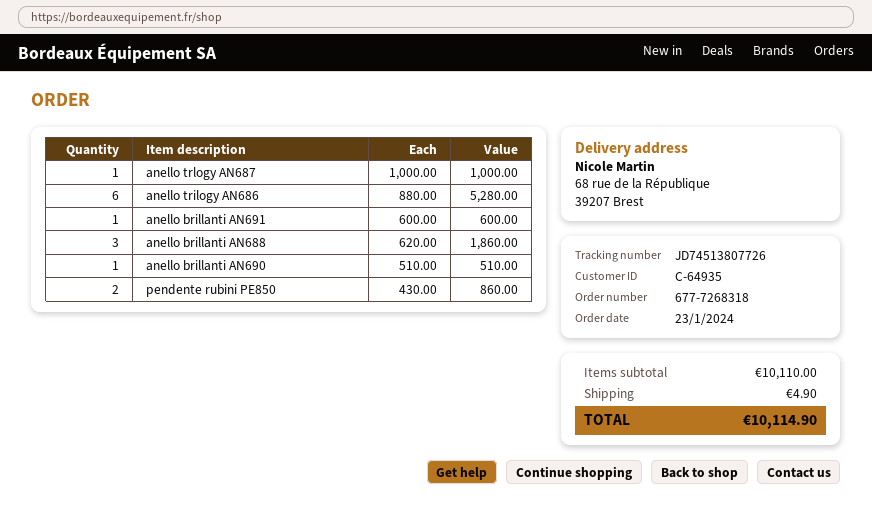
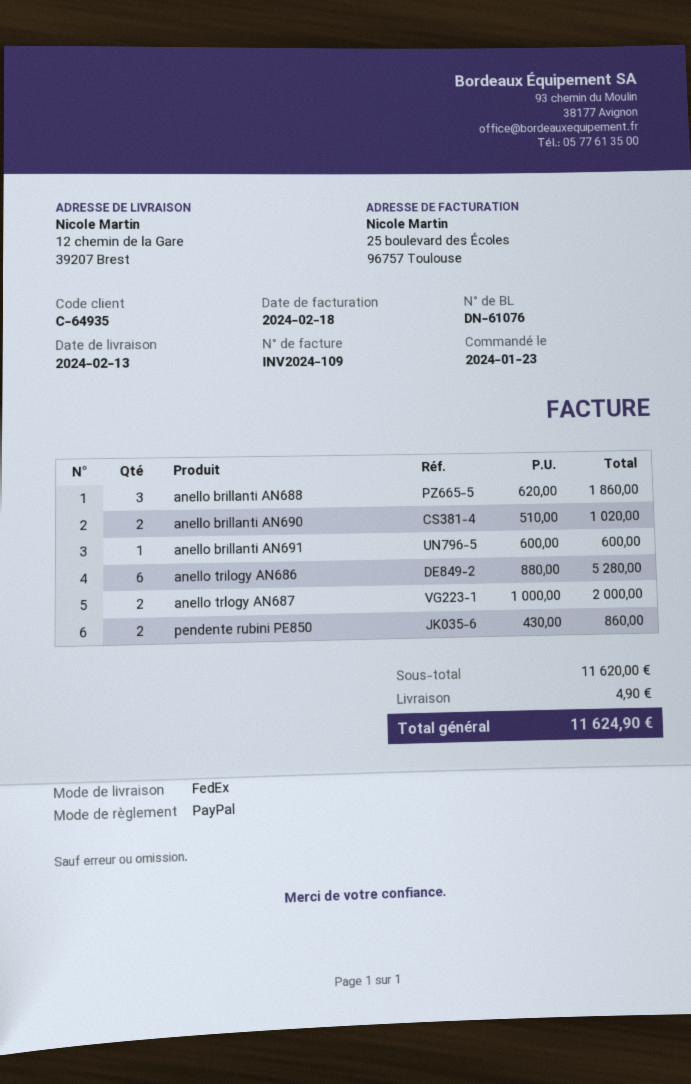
ship to: 68 rue de la République, 39207 Brest -> 12 chemin de la Gare, 39207 Brest
anello trlogy AN687: 1 x 1000.00 = 1000.00 -> 2 x 1000.00 = 2000.00
anello brillanti AN690: 1 x 510.00 = 510.00 -> 2 x 510.00 = 1020.00
subtotal: 10110.00 -> 11620.00
total: 10114.90 -> 11624.90

